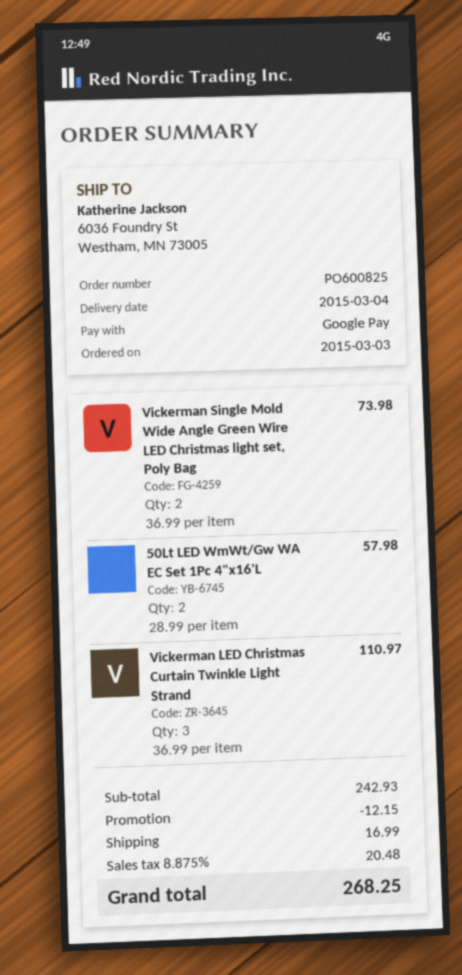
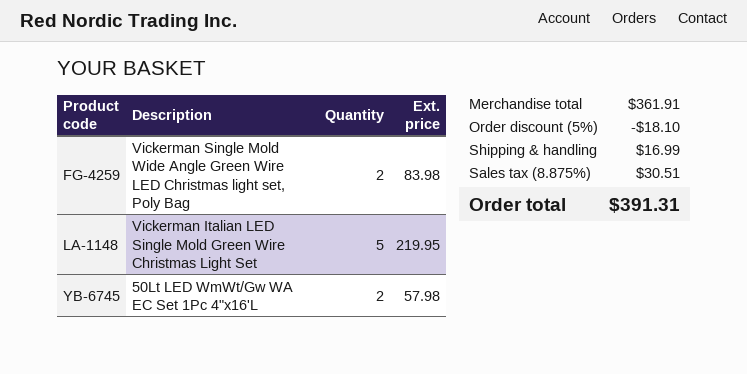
Vickerman Single Mold Wide Angle Green Wire LED Christmas light set, Poly Bag: 2 for 73.98 -> 2 for 83.98
Vickerman LED Christmas Curtain Twinkle Light Strand: 3 for 110.97 -> none
Vickerman Italian LED Single Mold Green Wire Christmas Light Set: none -> 5 for 219.95
subtotal: 242.93 -> 361.91
discount: 12.15 -> 18.10
tax: 8.875% = 20.48 -> 8.875% = 30.51
total: 268.25 -> 391.31

